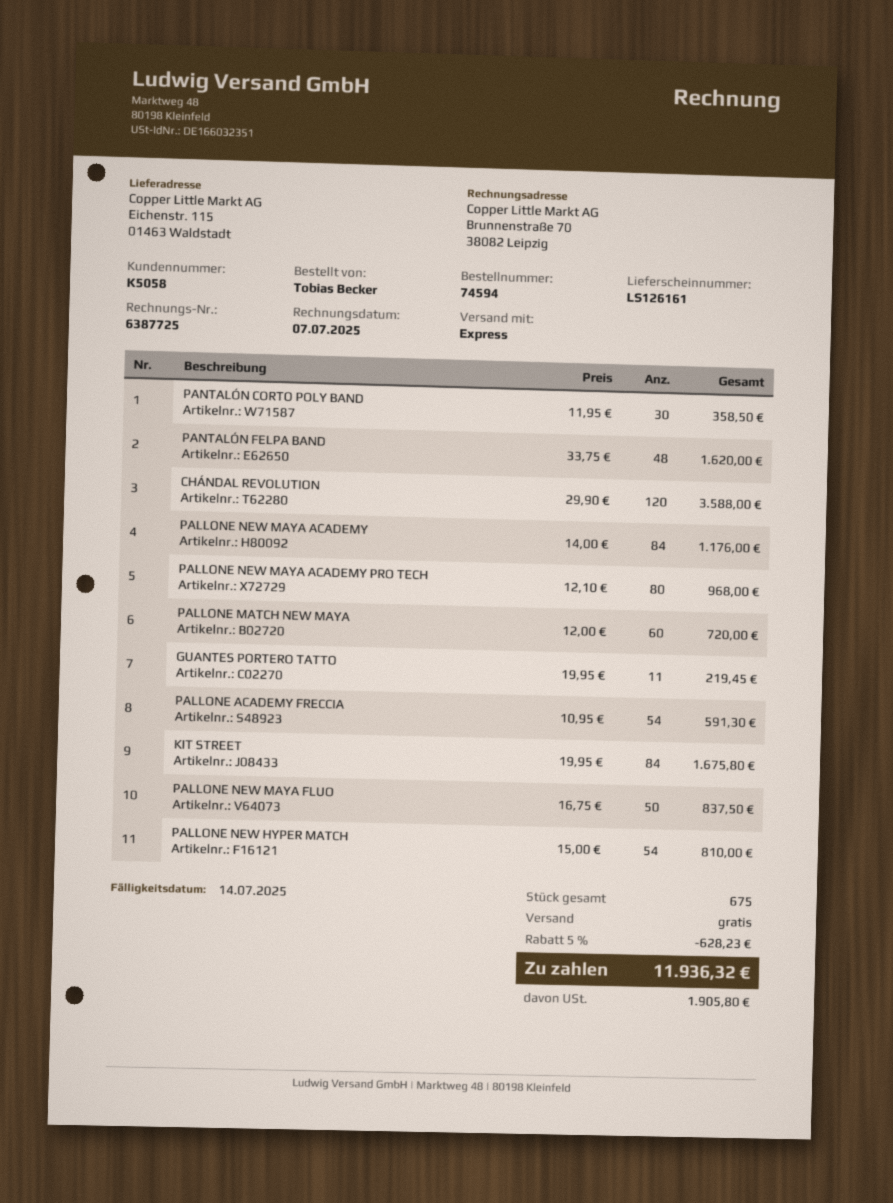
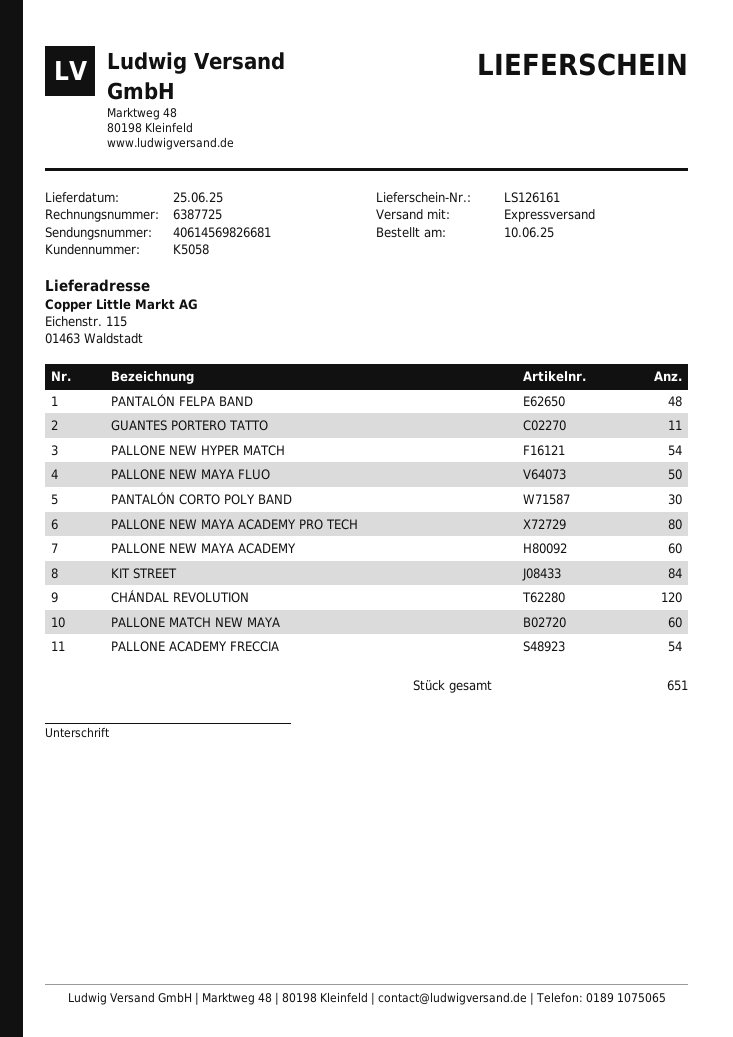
PALLONE NEW MAYA ACADEMY: 84 -> 60
total quantity: 675 -> 651

